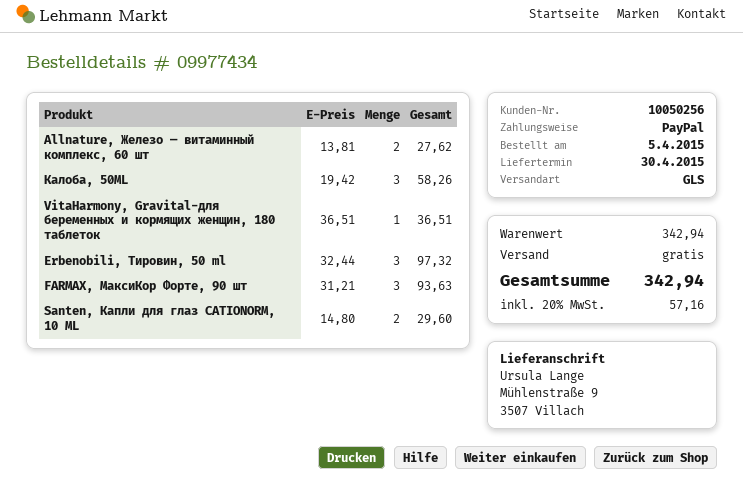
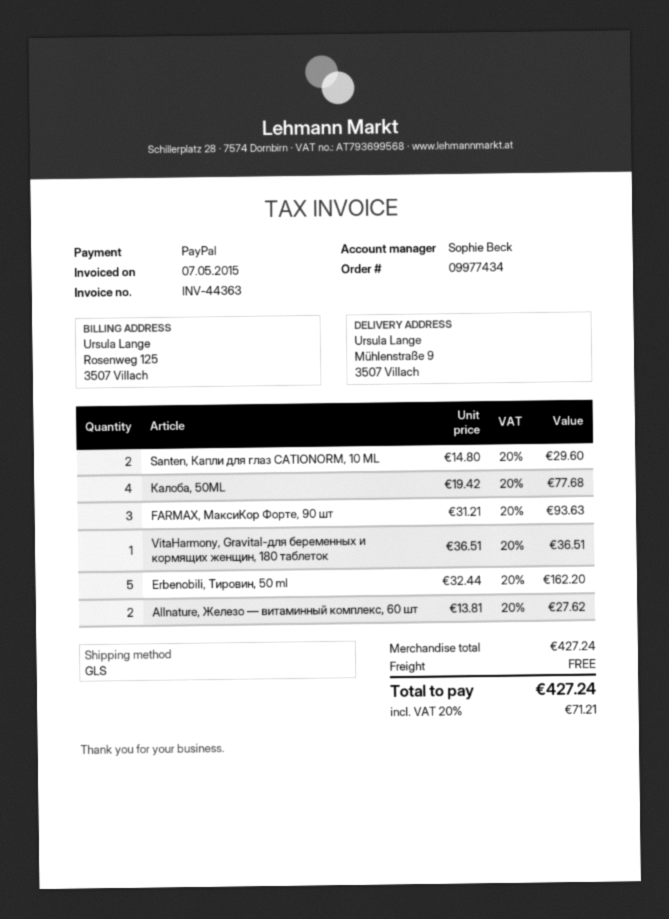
Калоба, 50ML: 3 x 19.42 = 58.26 -> 4 x 19.42 = 77.68
Erbenobili, Тировин, 50 ml: 3 x 32.44 = 97.32 -> 5 x 32.44 = 162.20
subtotal: 342.94 -> 427.24
tax: 20% = 57.16 -> 20% = 71.21
total: 342.94 -> 427.24

